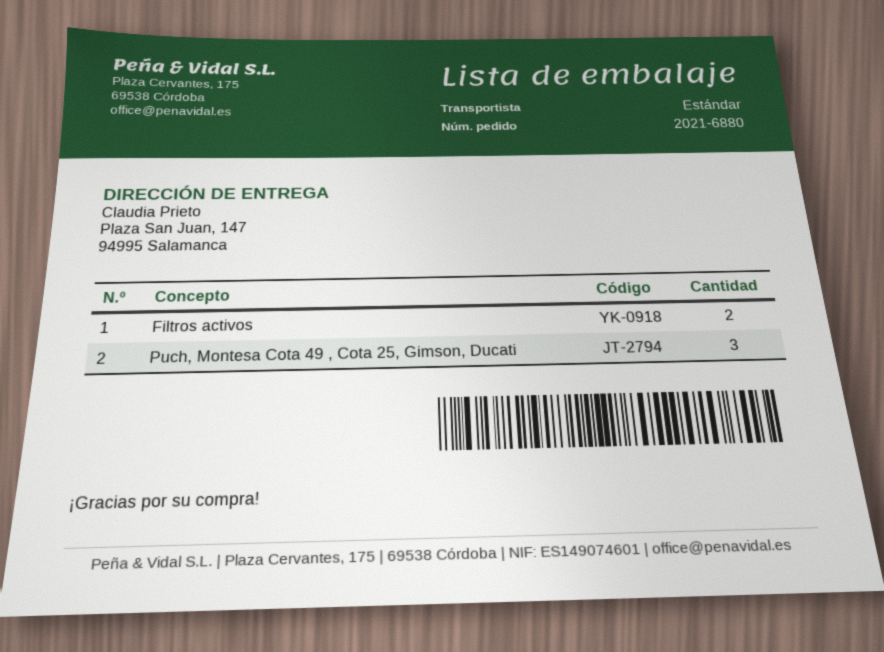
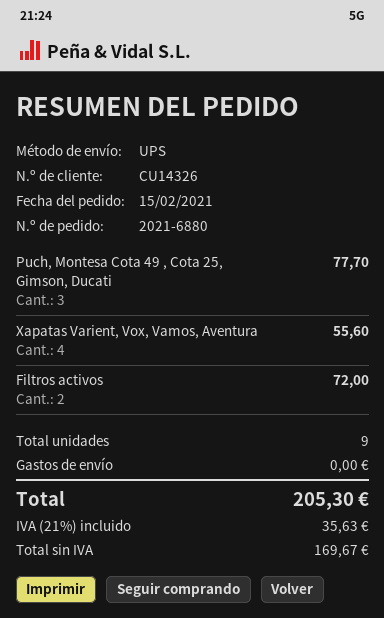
shipping method: standard -> UPS
Xapatas Varient, Vox, Vamos, Aventura: none -> 4

